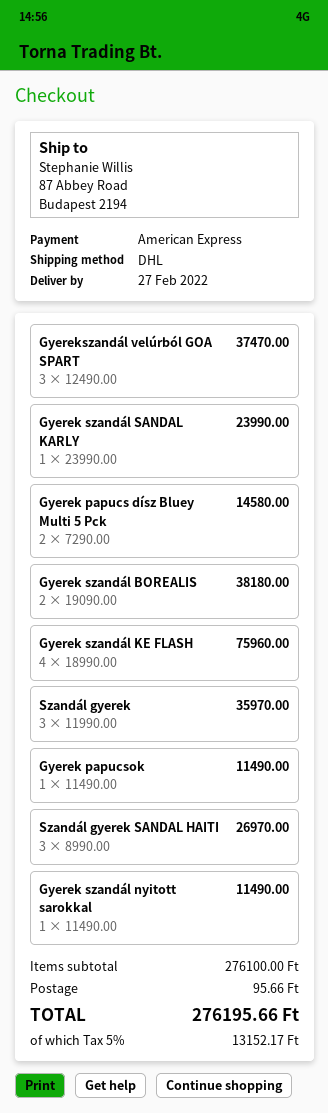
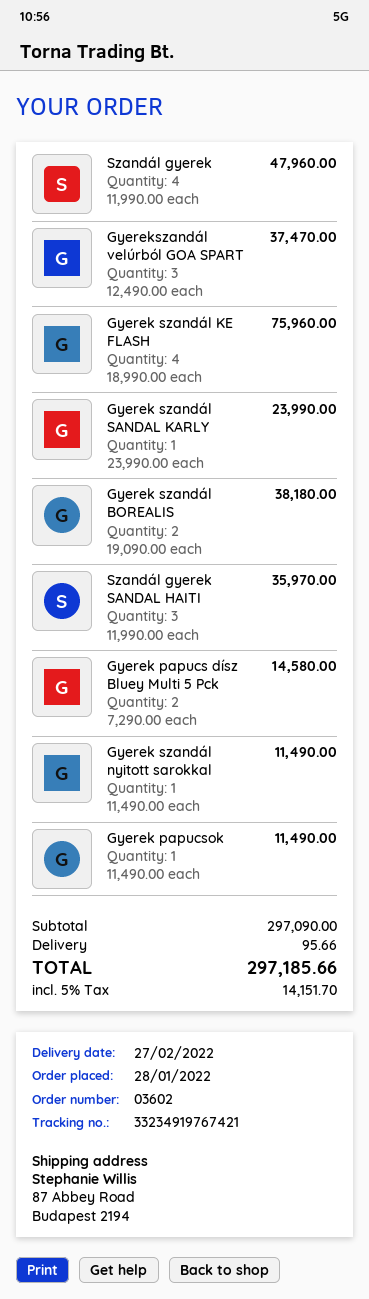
Szandál gyerek: 3 x 11990.00 = 35970.00 -> 4 x 11990.00 = 47960.00
Szandál gyerek SANDAL HAITI: 3 x 8990.00 = 26970.00 -> 3 x 11990.00 = 35970.00
subtotal: 276100.00 -> 297090.00
tax: 5% = 13152.17 -> 5% = 14151.70
total: 276195.66 -> 297185.66

